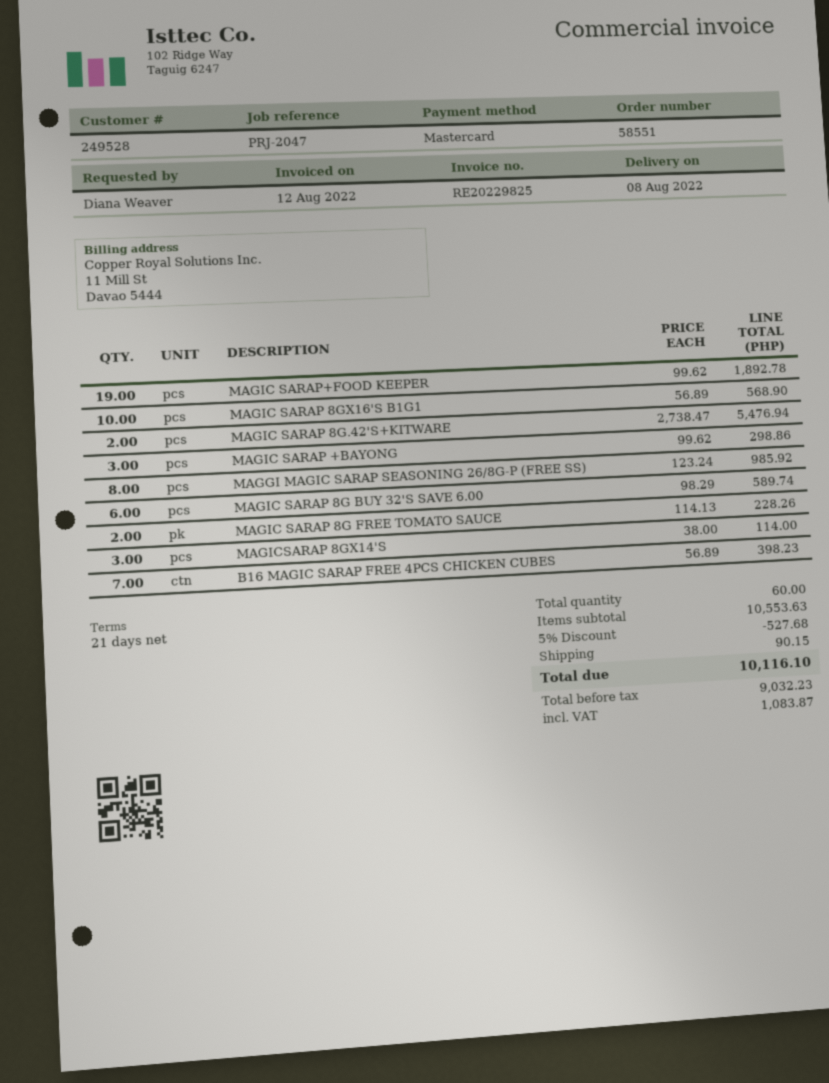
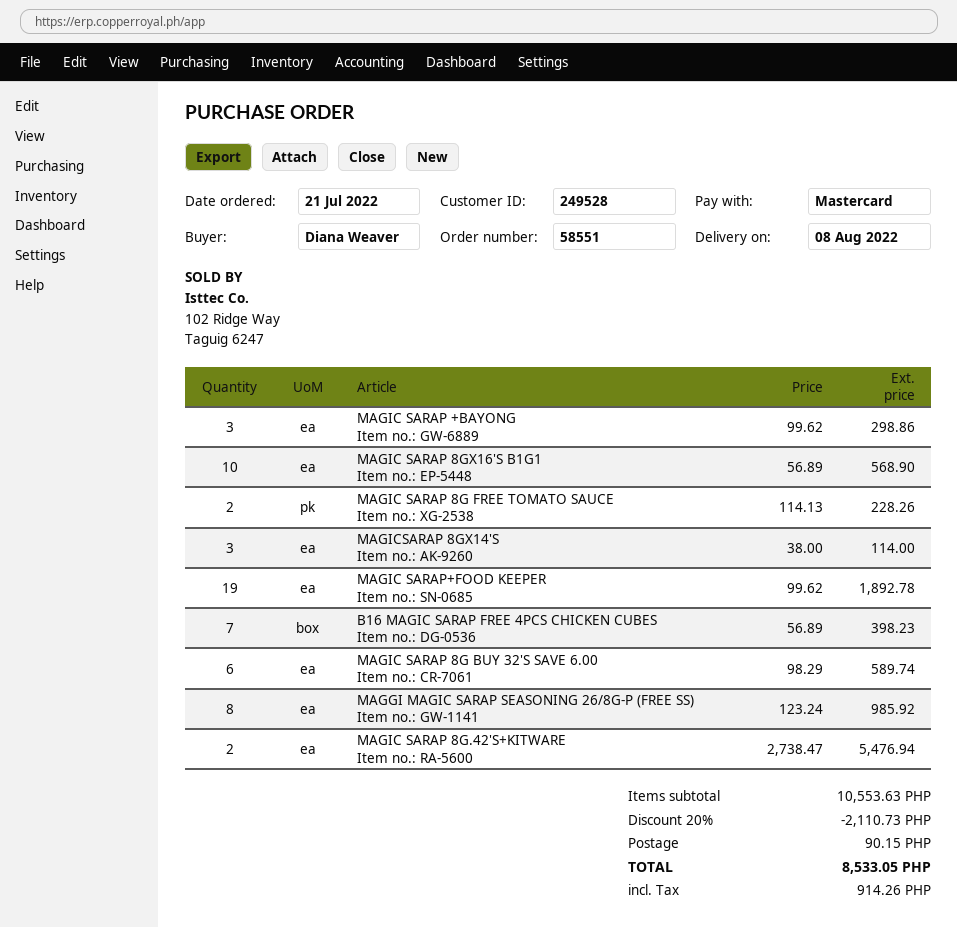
discount: 5% = 527.68 -> 20% = 2110.73
tax: 1083.87 -> 914.26
total: 10116.10 -> 8533.05

